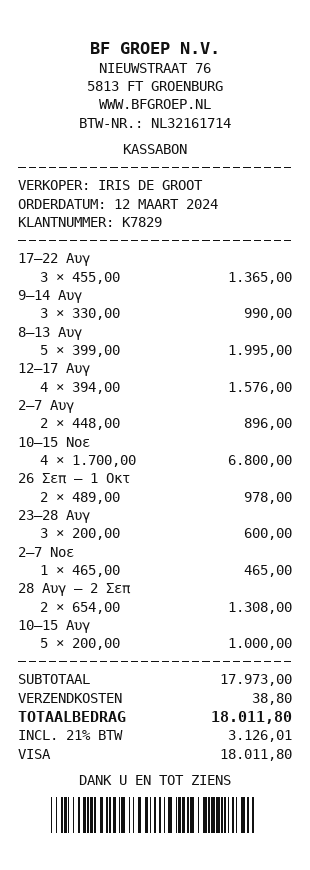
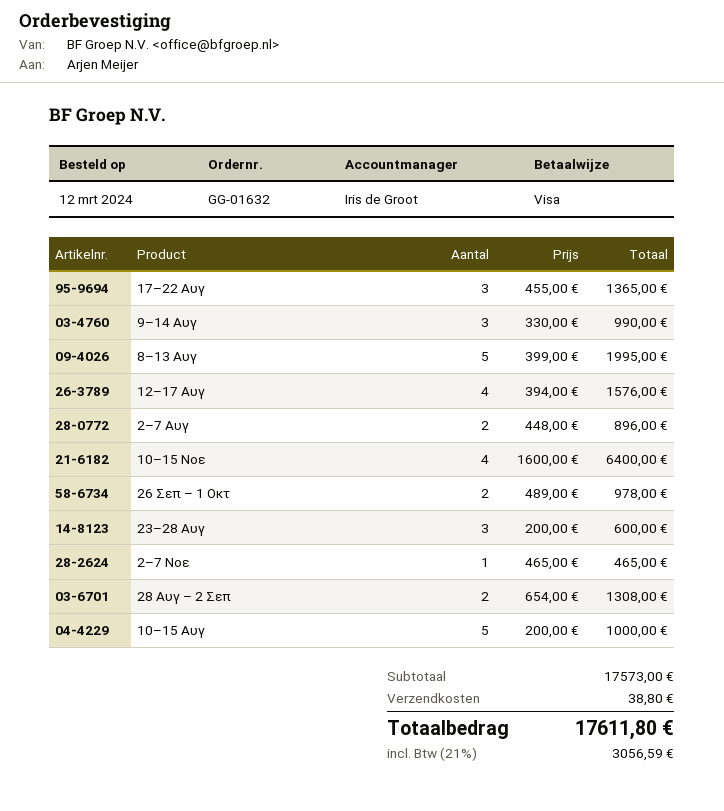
10–15 Νοε: 4 x 1700.00 = 6800.00 -> 4 x 1600.00 = 6400.00
subtotal: 17973.00 -> 17573.00
tax: 21% = 3126.01 -> 21% = 3056.59
total: 18011.80 -> 17611.80

